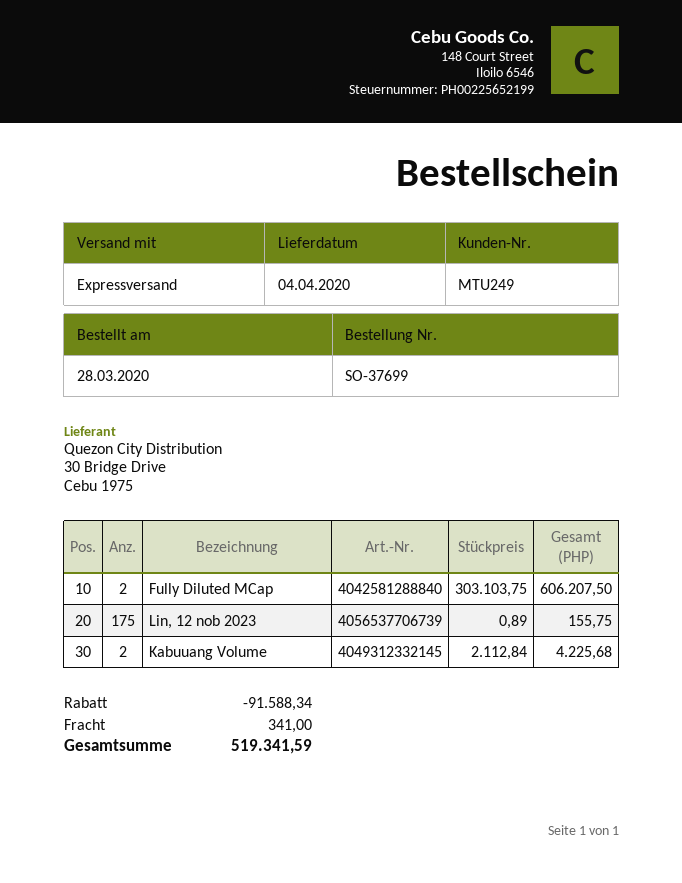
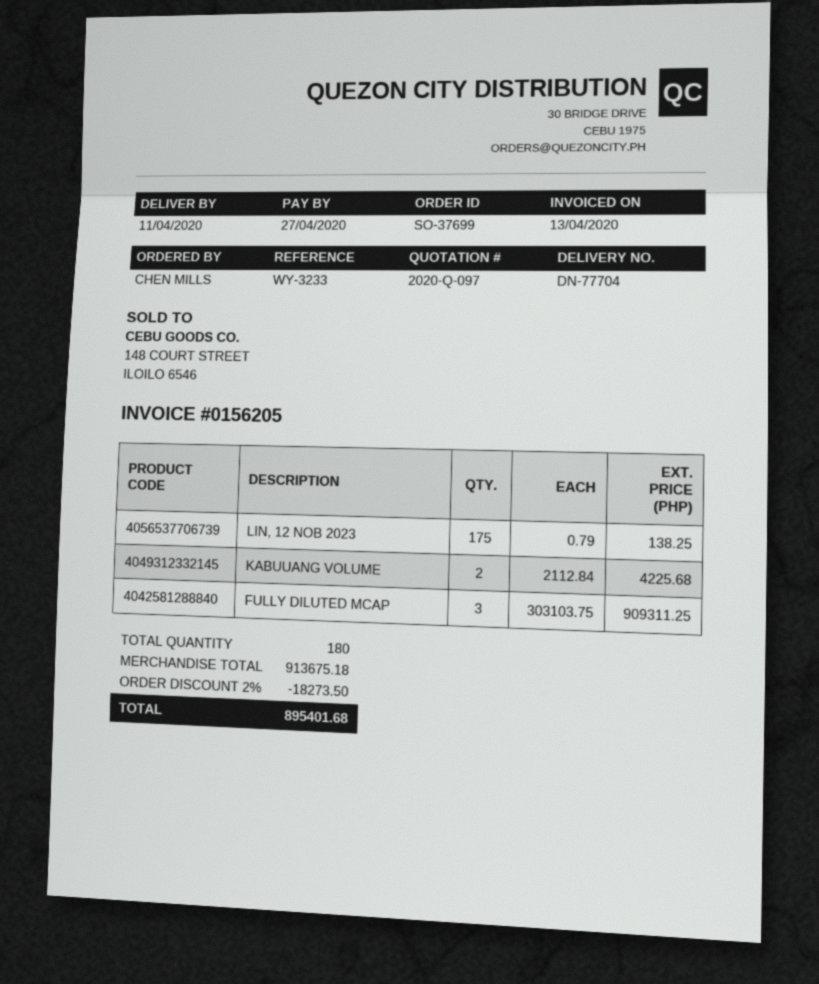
delivery date: 2020-04-04 -> 2020-04-11
Fully Diluted MCap: 2 x 303103.75 = 606207.50 -> 3 x 303103.75 = 909311.25
Lin, 12 nob 2023: 175 x 0.89 = 155.75 -> 175 x 0.79 = 138.25
discount: 91588.34 -> 18273.50
shipping: 341.00 -> none
total: 519341.59 -> 895401.68

